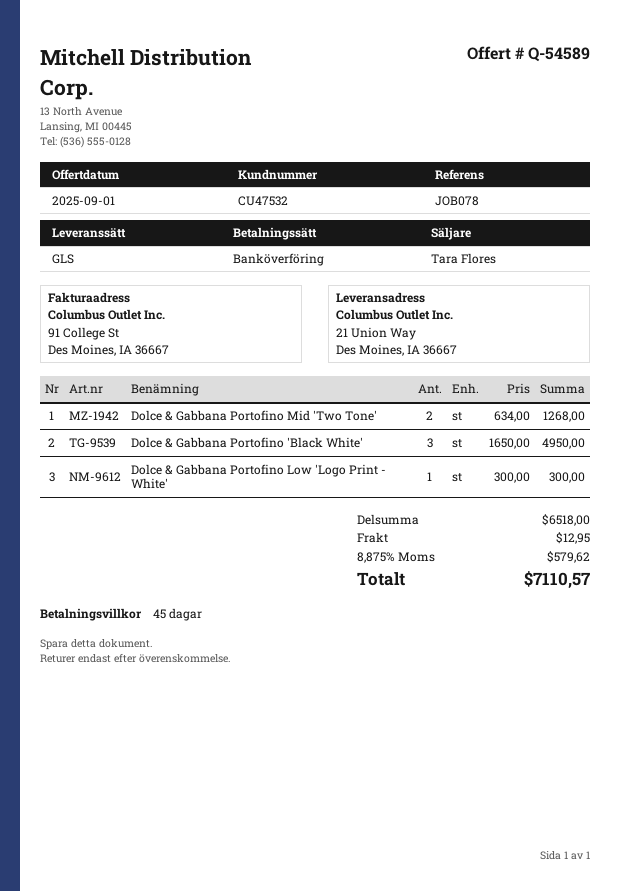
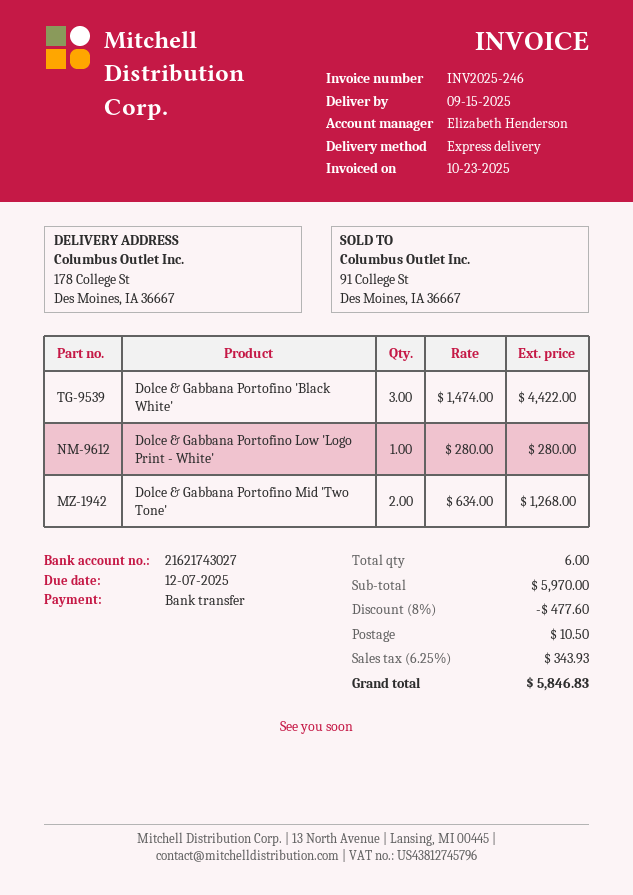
sales rep: Tara Flores -> Elizabeth Henderson
shipping method: GLS -> express
ship to: 21 Union Way, Des Moines, IA 36667 -> 178 College St, Des Moines, IA 36667
Dolce & Gabbana Portofino 'Black White': 3 x 1650.00 = 4950.00 -> 3 x 1474.00 = 4422.00
Dolce & Gabbana Portofino Low 'Logo Print - White': 1 x 300.00 = 300.00 -> 1 x 280.00 = 280.00
subtotal: 6518.00 -> 5970.00
discount: none -> 8% = 477.60
shipping: 12.95 -> 10.50
tax: 8.875% = 579.62 -> 6.25% = 343.93
total: 7110.57 -> 5846.83

